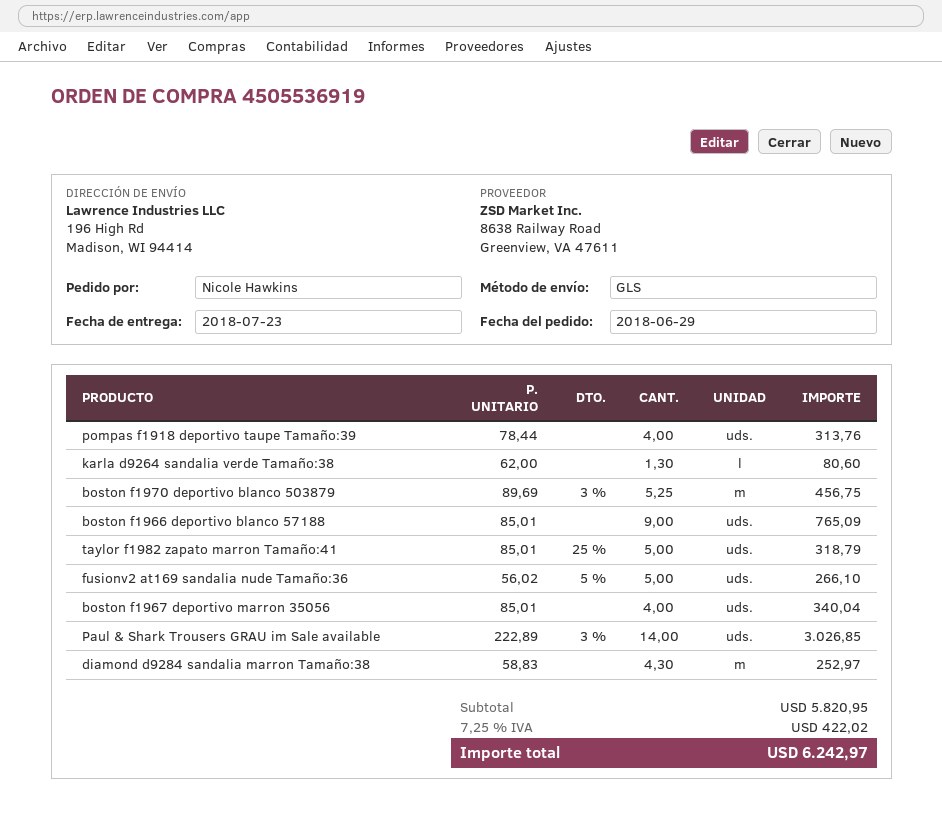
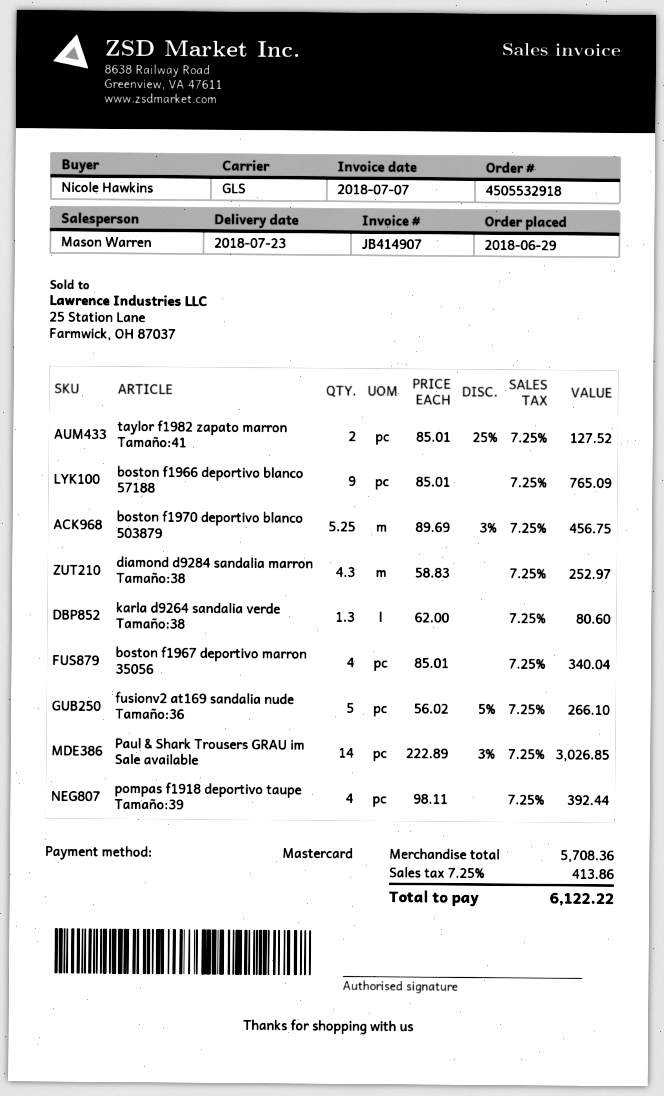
order number: 4505536919 -> 4505532918
pompas f1918 deportivo taupe Tamaño:39: 4 x 78.44 = 313.76 -> 4 x 98.11 = 392.44
taylor f1982 zapato marron Tamaño:41: 5 x 85.01 - 25% = 318.79 -> 2 x 85.01 - 25% = 127.52
subtotal: 5820.95 -> 5708.36
tax: 7.25% = 422.02 -> 7.25% = 413.86
total: 6242.97 -> 6122.22

